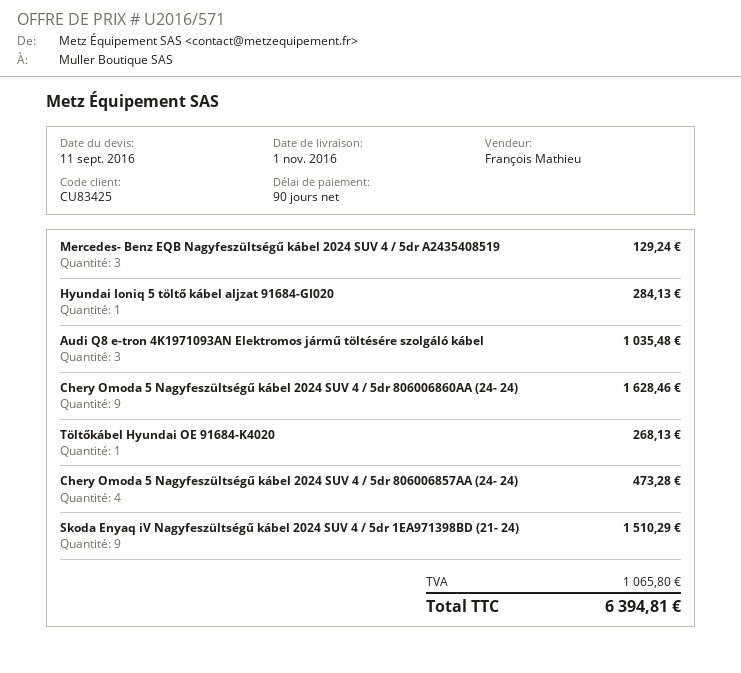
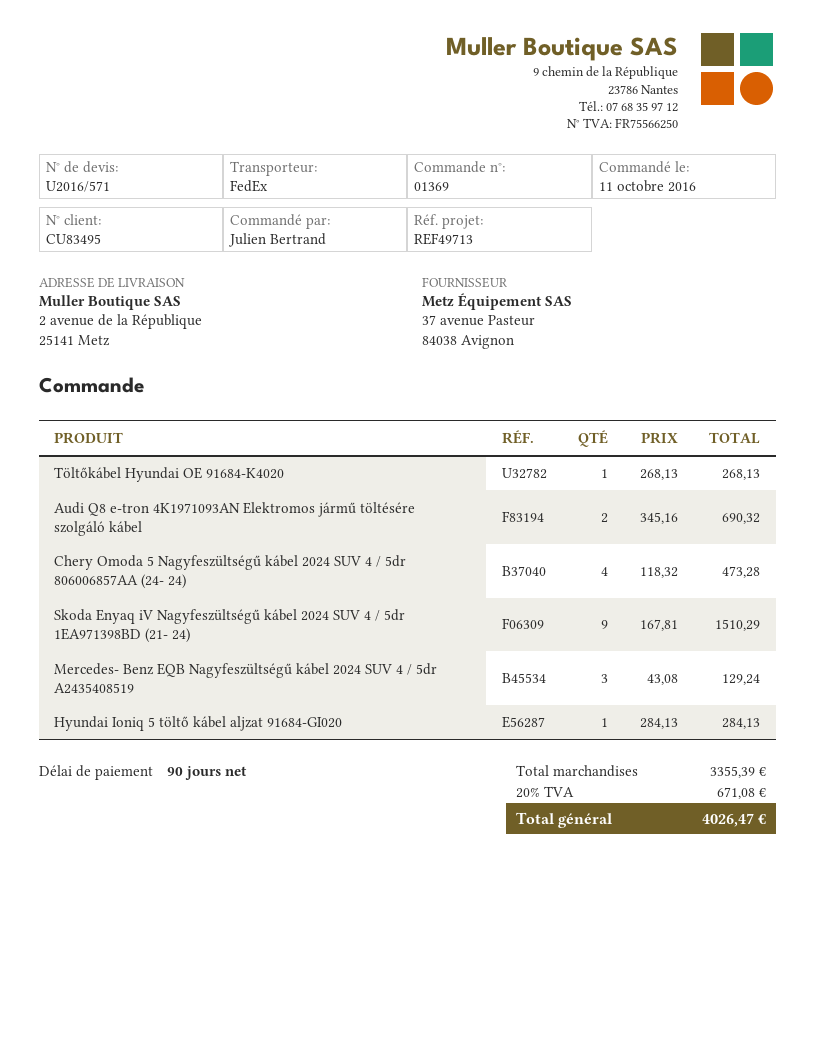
customer number: CU83425 -> CU83495
Audi Q8 e-tron 4K1971093AN Elektromos jármű töltésére szolgáló kábel: 3 for 1035.48 -> 2 for 690.32
Chery Omoda 5 Nagyfeszültségű kábel 2024 SUV 4 / 5dr 806006860AA (24- 24): 9 for 1628.46 -> none
tax: 1065.80 -> 671.08
total: 6394.81 -> 4026.47

